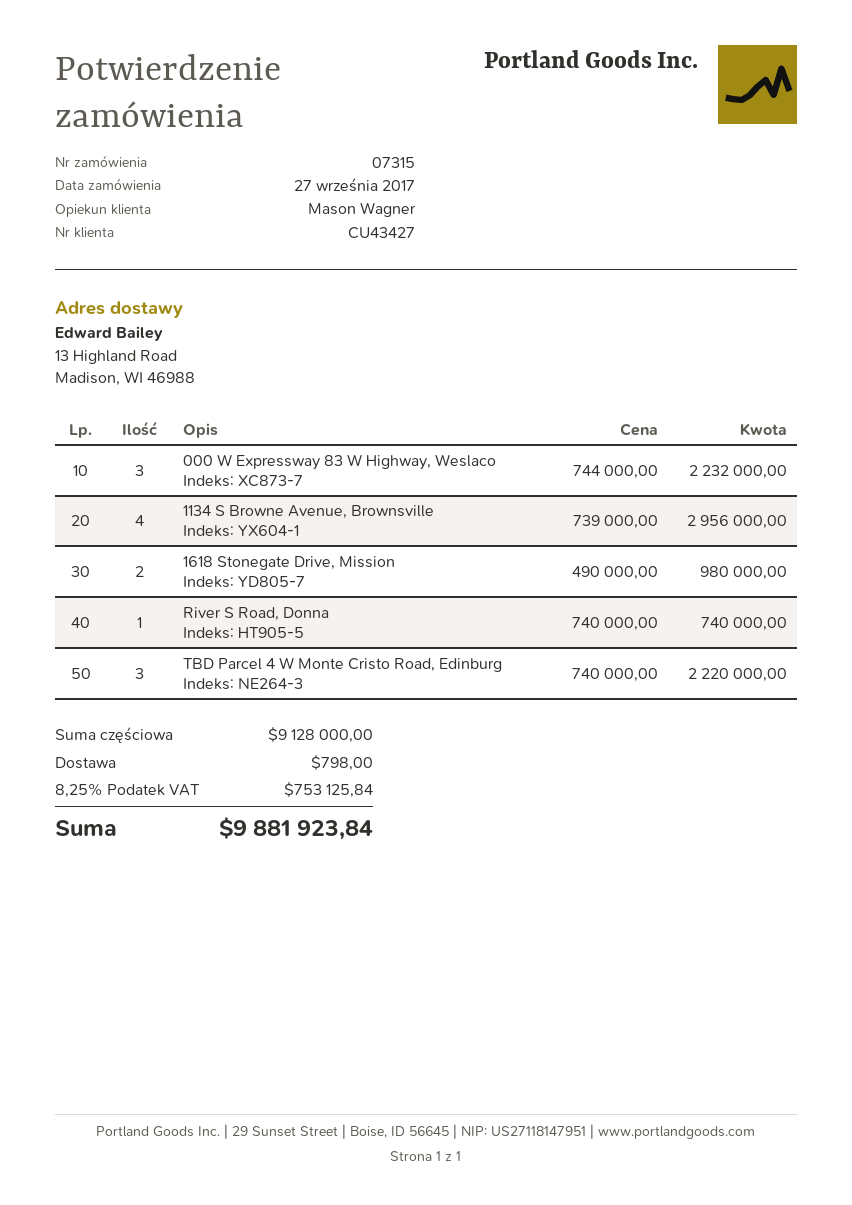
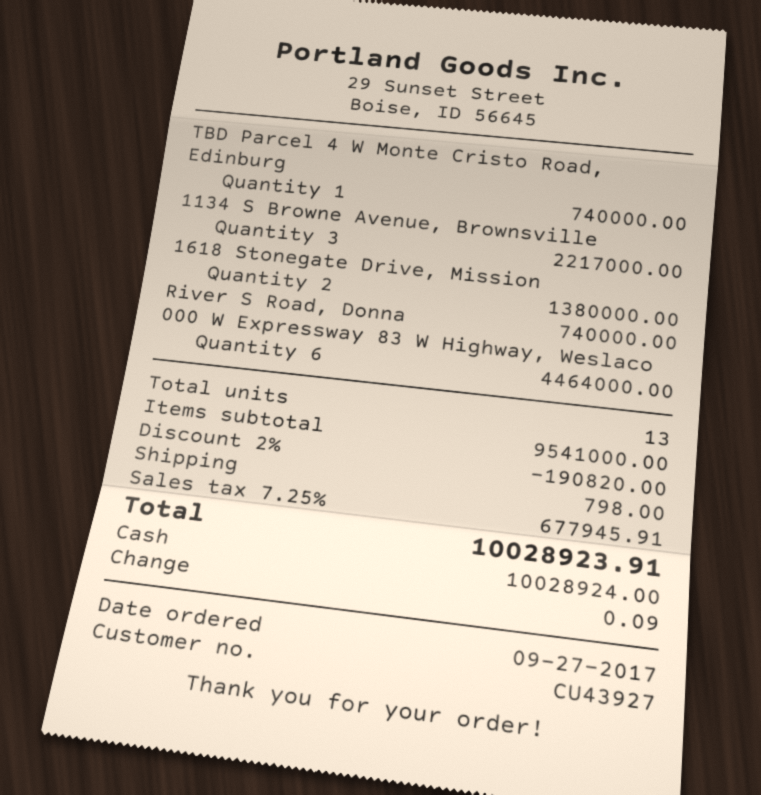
customer number: CU43427 -> CU43927
000 W Expressway 83 W Highway, Weslaco: 3 for 2232000.00 -> 6 for 4464000.00
1134 S Browne Avenue, Brownsville: 4 for 2956000.00 -> 3 for 2217000.00
1618 Stonegate Drive, Mission: 2 for 980000.00 -> 2 for 1380000.00
TBD Parcel 4 W Monte Cristo Road, Edinburg: 3 for 2220000.00 -> 1 for 740000.00
subtotal: 9128000.00 -> 9541000.00
discount: none -> 2% = 190820.00
tax: 8.25% = 753125.84 -> 7.25% = 677945.91
total: 9881923.84 -> 10028923.91

